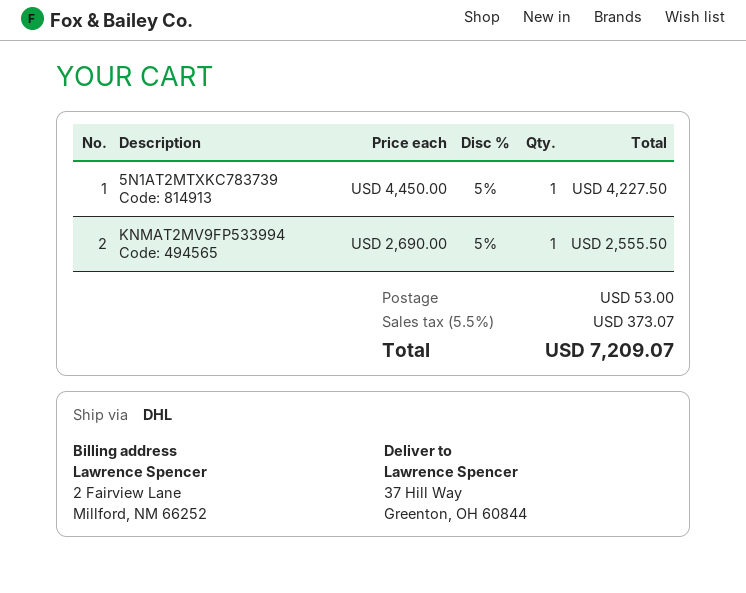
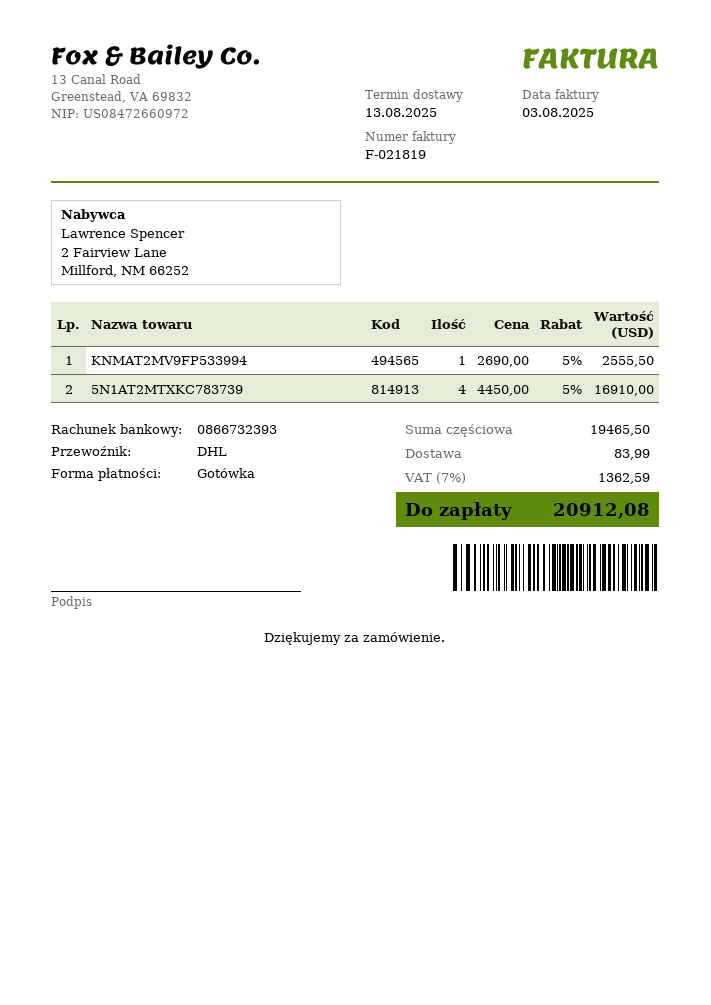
5N1AT2MTXKC783739: 1 x 4450.00 - 5% = 4227.50 -> 4 x 4450.00 - 5% = 16910.00
shipping: 53.00 -> 83.99
tax: 5.5% = 373.07 -> 7% = 1362.59
total: 7209.07 -> 20912.08

